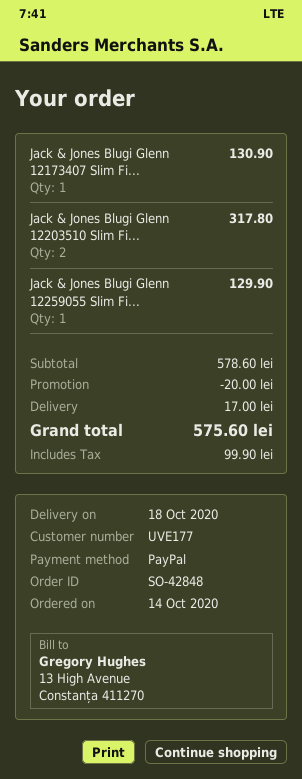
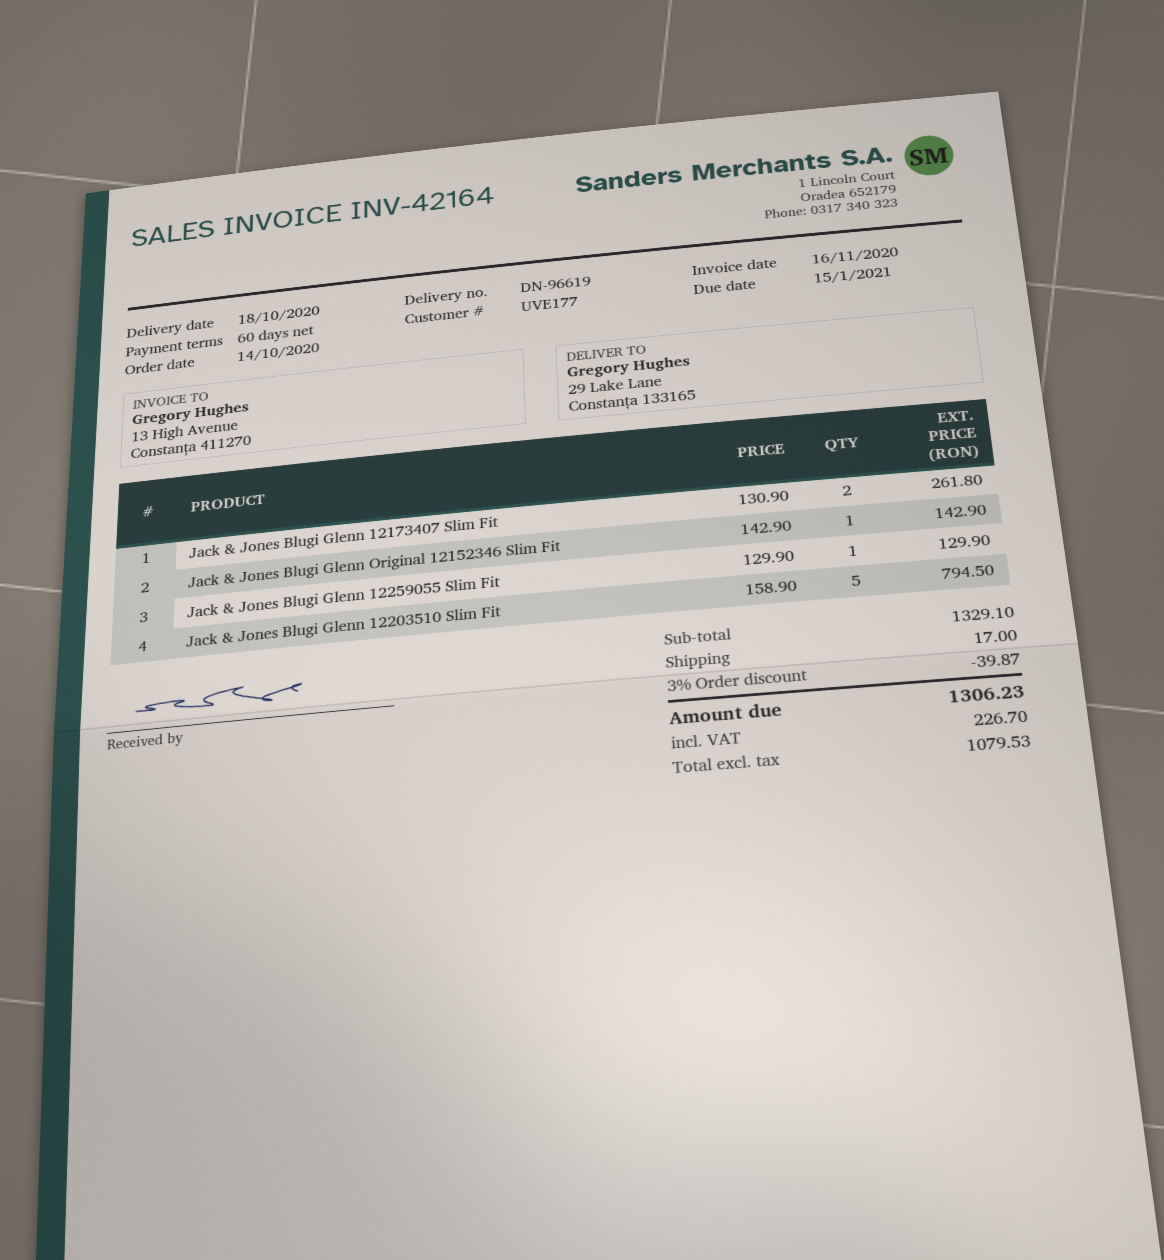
Jack & Jones Blugi Glenn 12173407 Slim Fi...: 1 for 130.90 -> 2 for 261.80
Jack & Jones Blugi Glenn 12203510 Slim Fi...: 2 for 317.80 -> 5 for 794.50
Jack & Jones Blugi Glenn Original 12152346 Slim Fit: none -> 1 for 142.90
subtotal: 578.60 -> 1329.10
discount: 20.00 -> 39.87
tax: 99.90 -> 226.70
total: 575.60 -> 1306.23

